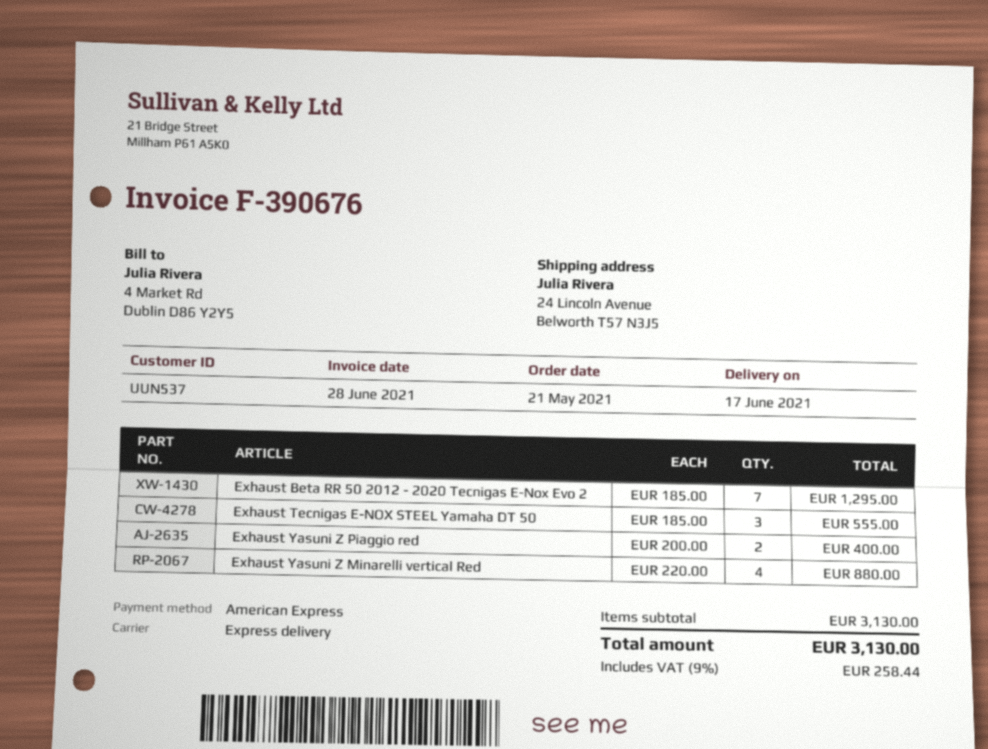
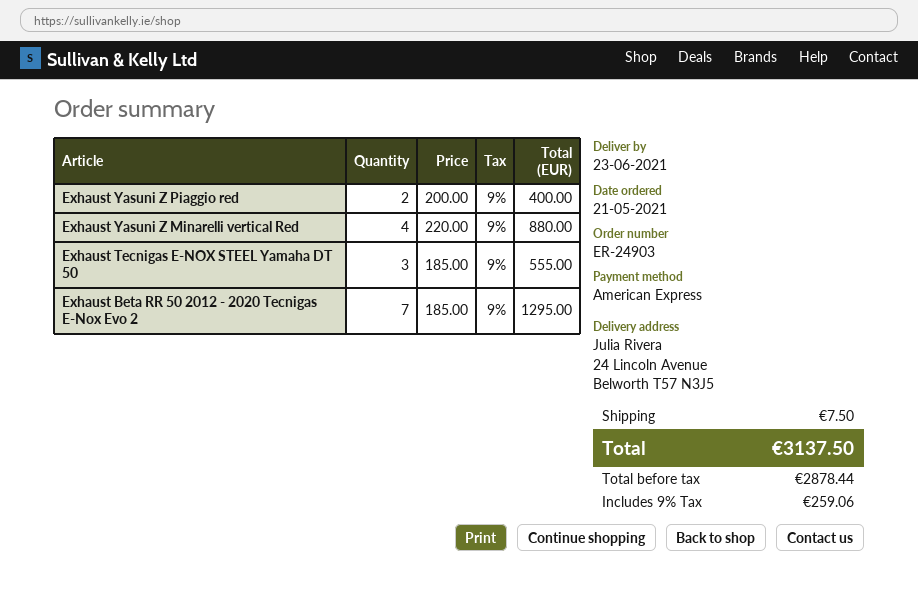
delivery date: 2021-06-17 -> 2021-06-23
shipping: none -> 7.50
tax: 9% = 258.44 -> 9% = 259.06
total: 3130.00 -> 3137.50

